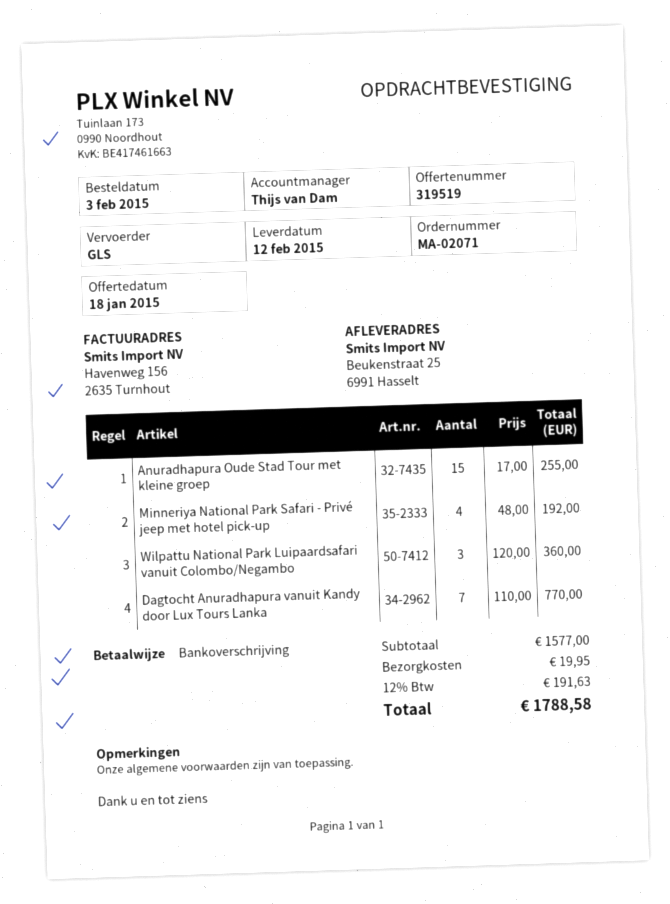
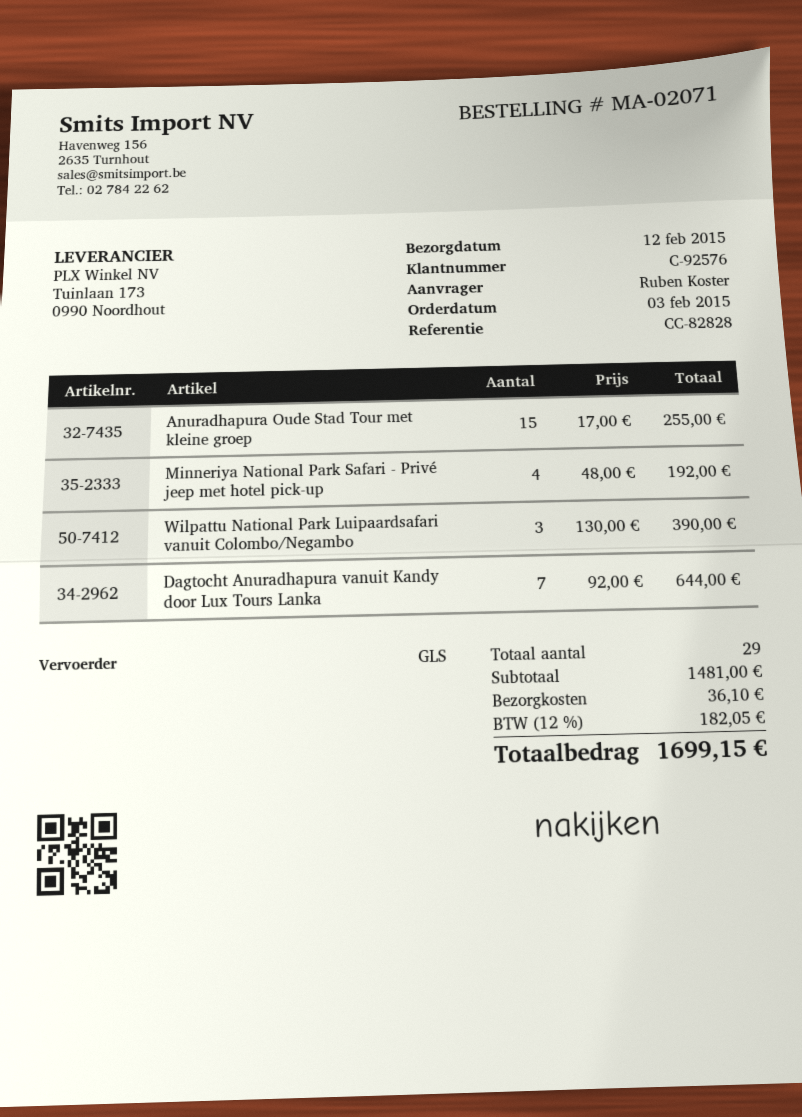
Wilpattu National Park Luipaardsafari vanuit Colombo/Negambo: 3 x 120.00 = 360.00 -> 3 x 130.00 = 390.00
Dagtocht Anuradhapura vanuit Kandy door Lux Tours Lanka: 7 x 110.00 = 770.00 -> 7 x 92.00 = 644.00
subtotal: 1577.00 -> 1481.00
shipping: 19.95 -> 36.10
tax: 12% = 191.63 -> 12% = 182.05
total: 1788.58 -> 1699.15

